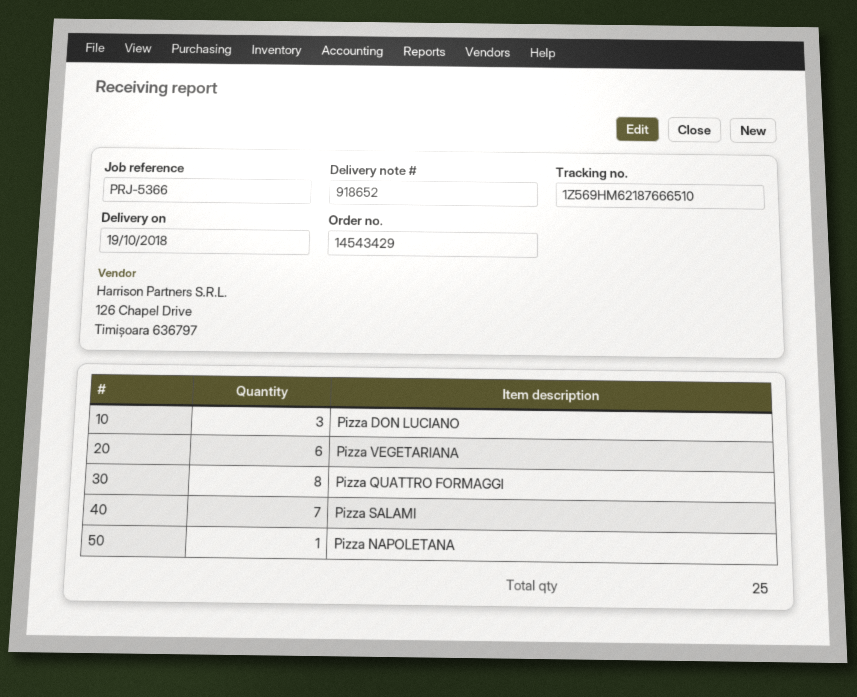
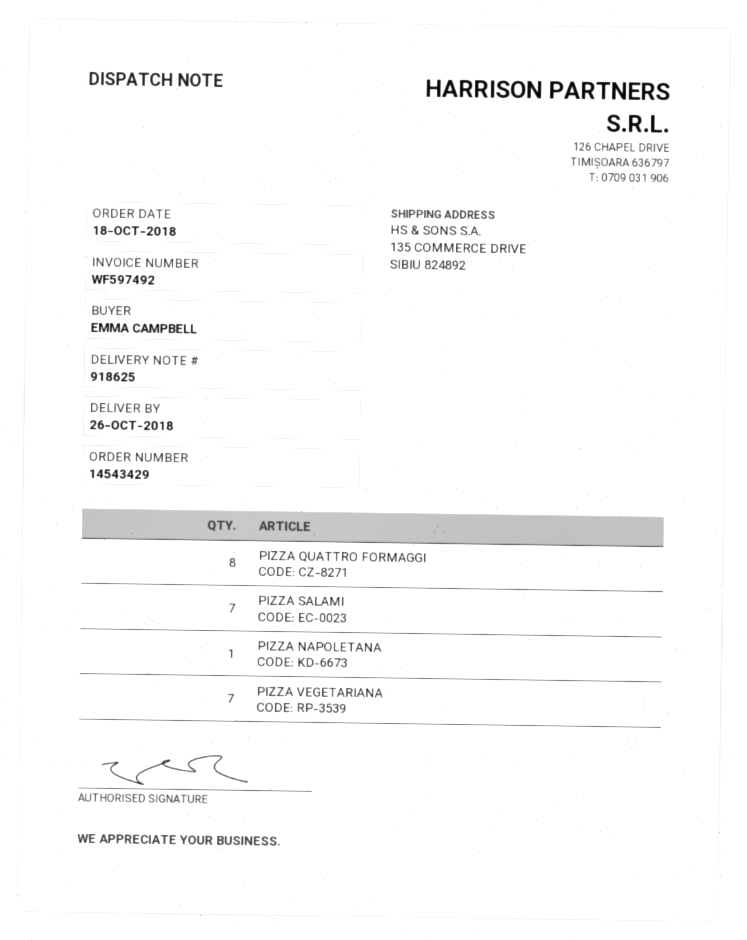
delivery note number: 918652 -> 918625
delivery date: 2018-10-19 -> 2018-10-26
Pizza DON LUCIANO: 3 -> none
Pizza VEGETARIANA: 6 -> 7

